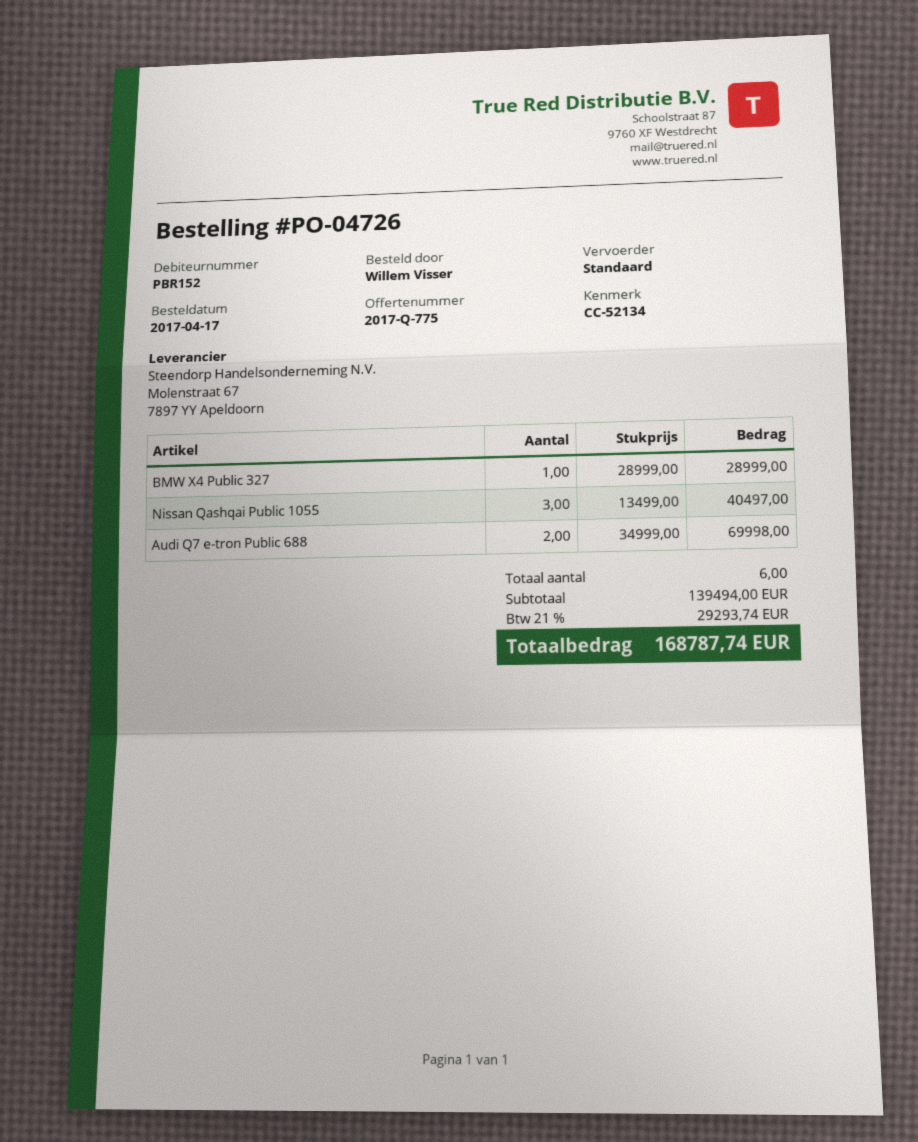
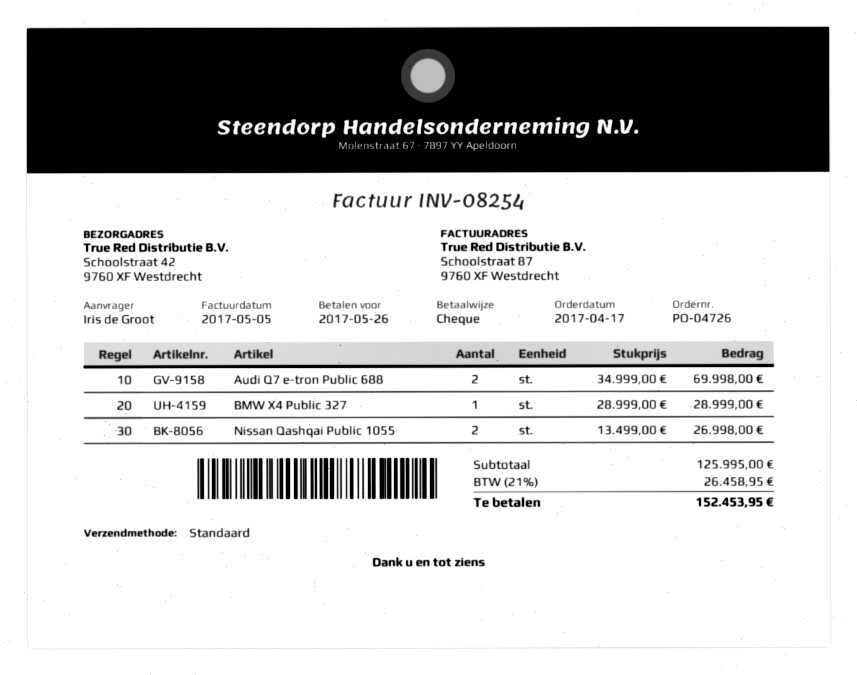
ordered by: Willem Visser -> Iris de Groot
Nissan Qashqai Public 1055: 3 x 13499.00 = 40497.00 -> 2 x 13499.00 = 26998.00
subtotal: 139494.00 -> 125995.00
tax: 21% = 29293.74 -> 21% = 26458.95
total: 168787.74 -> 152453.95

